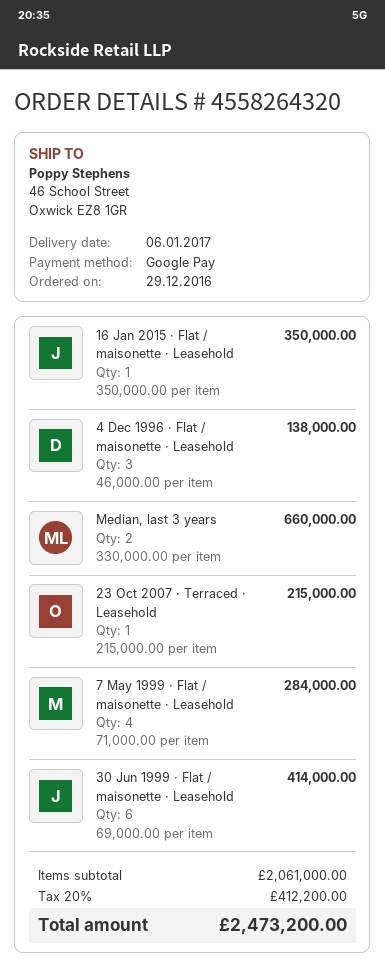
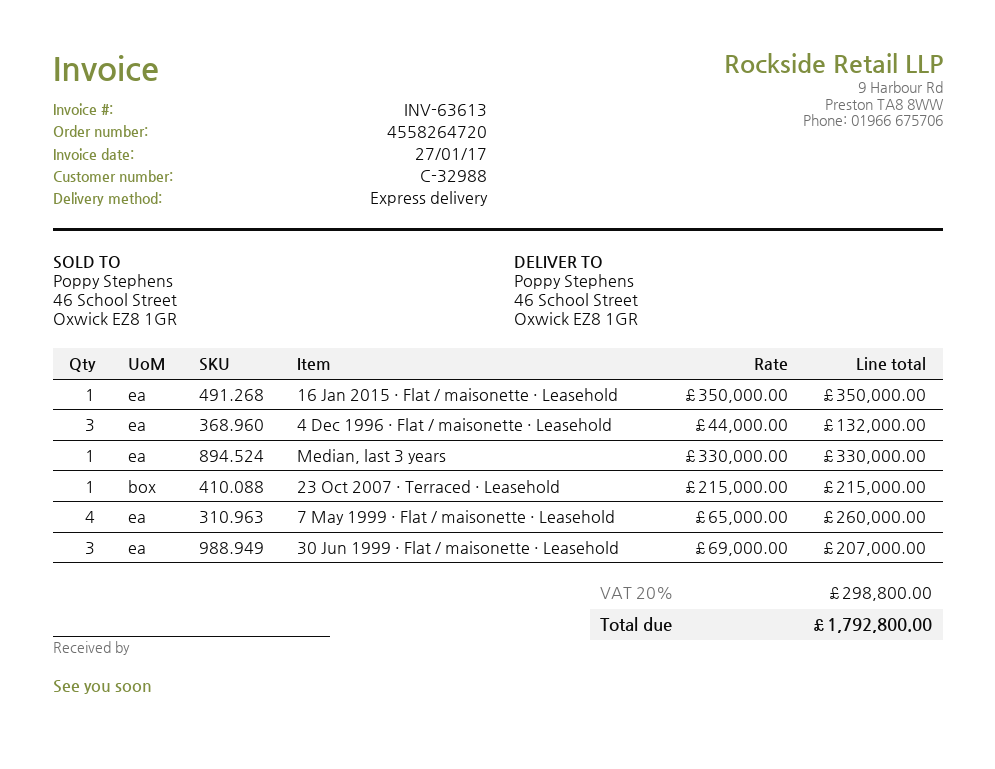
order number: 4558264320 -> 4558264720
4 Dec 1996 · Flat / maisonette · Leasehold: 3 x 46000.00 = 138000.00 -> 3 x 44000.00 = 132000.00
Median, last 3 years: 2 x 330000.00 = 660000.00 -> 1 x 330000.00 = 330000.00
7 May 1999 · Flat / maisonette · Leasehold: 4 x 71000.00 = 284000.00 -> 4 x 65000.00 = 260000.00
30 Jun 1999 · Flat / maisonette · Leasehold: 6 x 69000.00 = 414000.00 -> 3 x 69000.00 = 207000.00
tax: 20% = 412200.00 -> 20% = 298800.00
total: 2473200.00 -> 1792800.00

